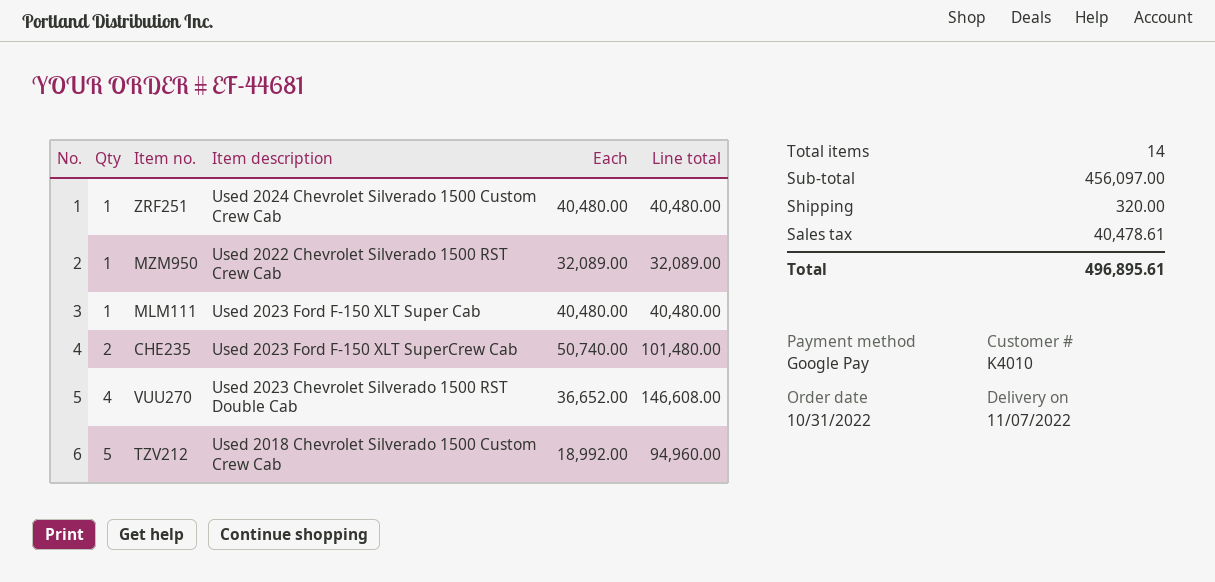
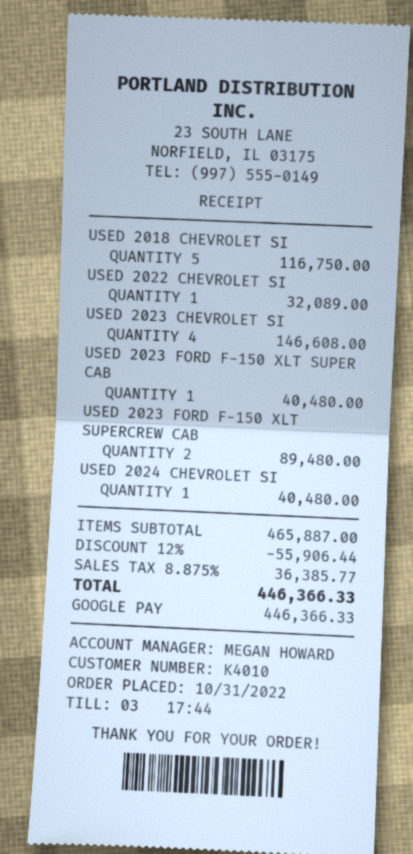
Used 2023 Ford F-150 XLT SuperCrew Cab: 2 for 101480.00 -> 2 for 89480.00
Used 2018 Chevrolet Silverado 1500 Custom Crew Cab: 5 for 94960.00 -> 5 for 116750.00
subtotal: 456097.00 -> 465887.00
discount: none -> 12% = 55906.44
shipping: 320.00 -> none
tax: 40478.61 -> 36385.77
total: 496895.61 -> 446366.33

